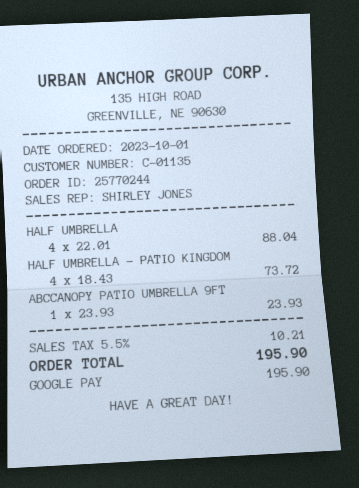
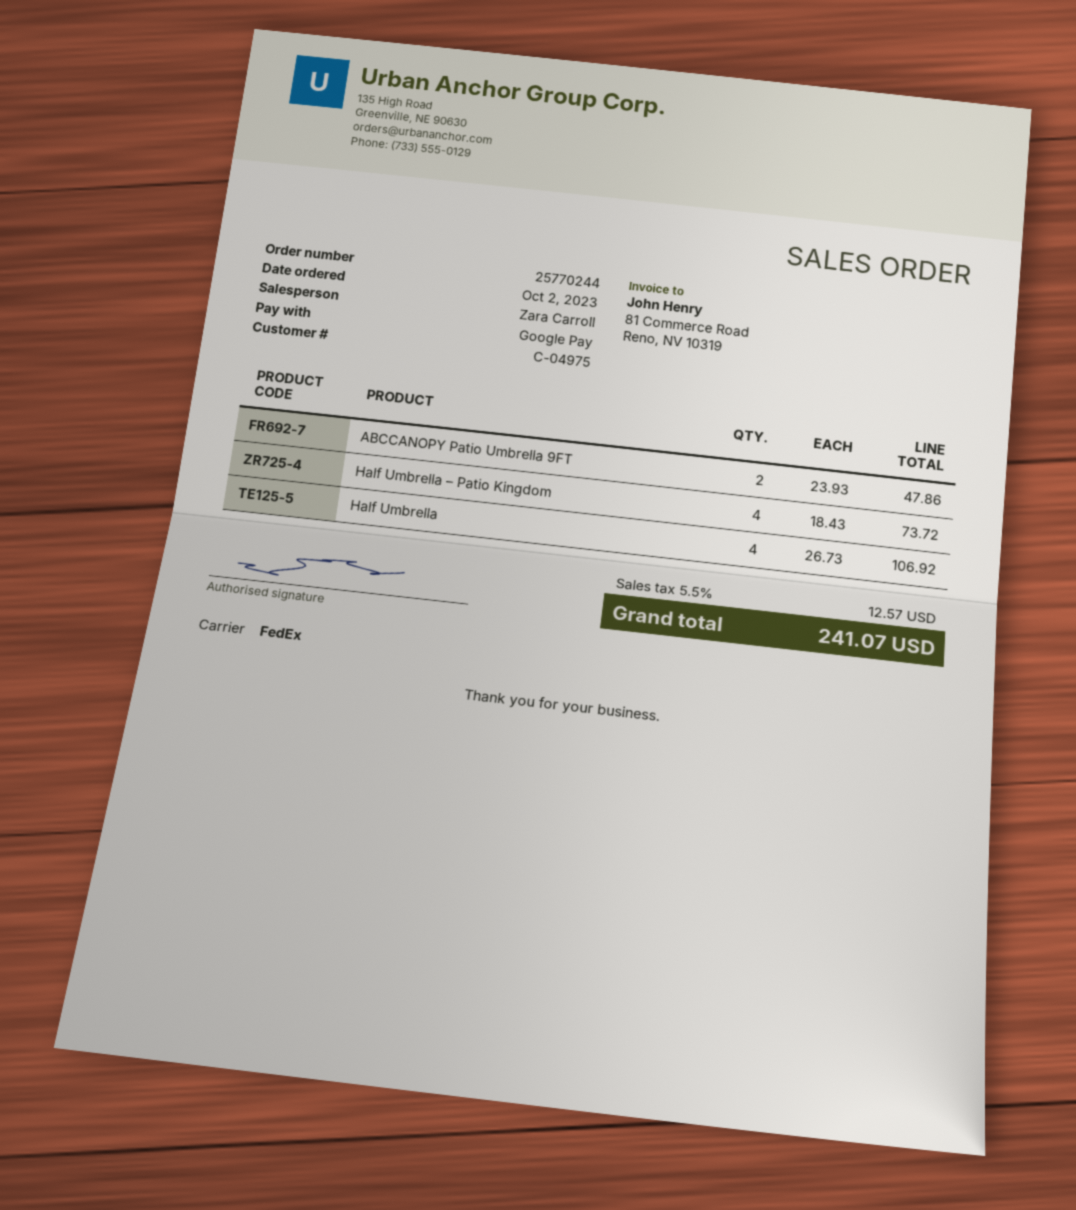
order date: 2023-10-01 -> 2023-10-02
customer number: C-01135 -> C-04975
sales rep: SHIRLEY JONES -> Zara Carroll
HALF UMBRELLA: 4 x 22.01 = 88.04 -> 4 x 26.73 = 106.92
ABCCANOPY PATIO UMBRELLA 9FT: 1 x 23.93 = 23.93 -> 2 x 23.93 = 47.86
tax: 5.5% = 10.21 -> 5.5% = 12.57
total: 195.90 -> 241.07

